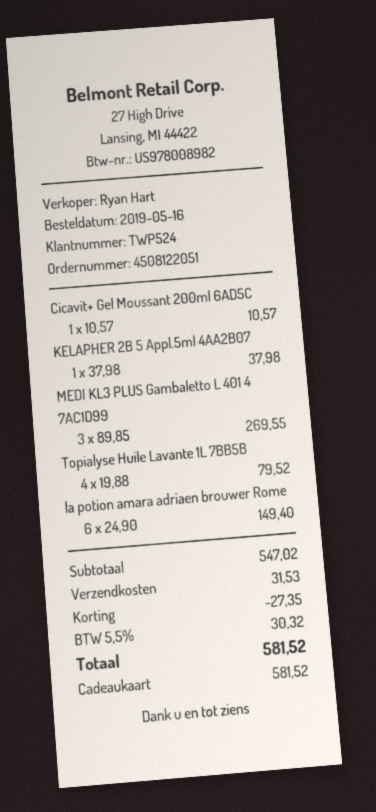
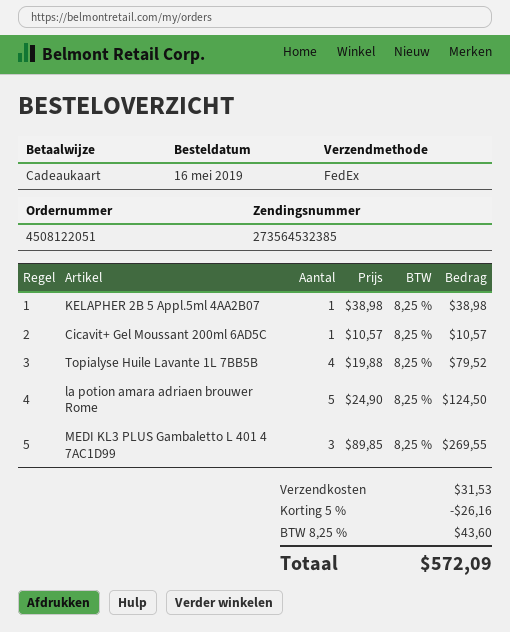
KELAPHER 2B 5 Appl.5ml 4AA2B07: 1 x 37.98 = 37.98 -> 1 x 38.98 = 38.98
la potion amara adriaen brouwer Rome: 6 x 24.90 = 149.40 -> 5 x 24.90 = 124.50
discount: 27.35 -> 26.16
tax: 5.5% = 30.32 -> 8.25% = 43.60
total: 581.52 -> 572.09

